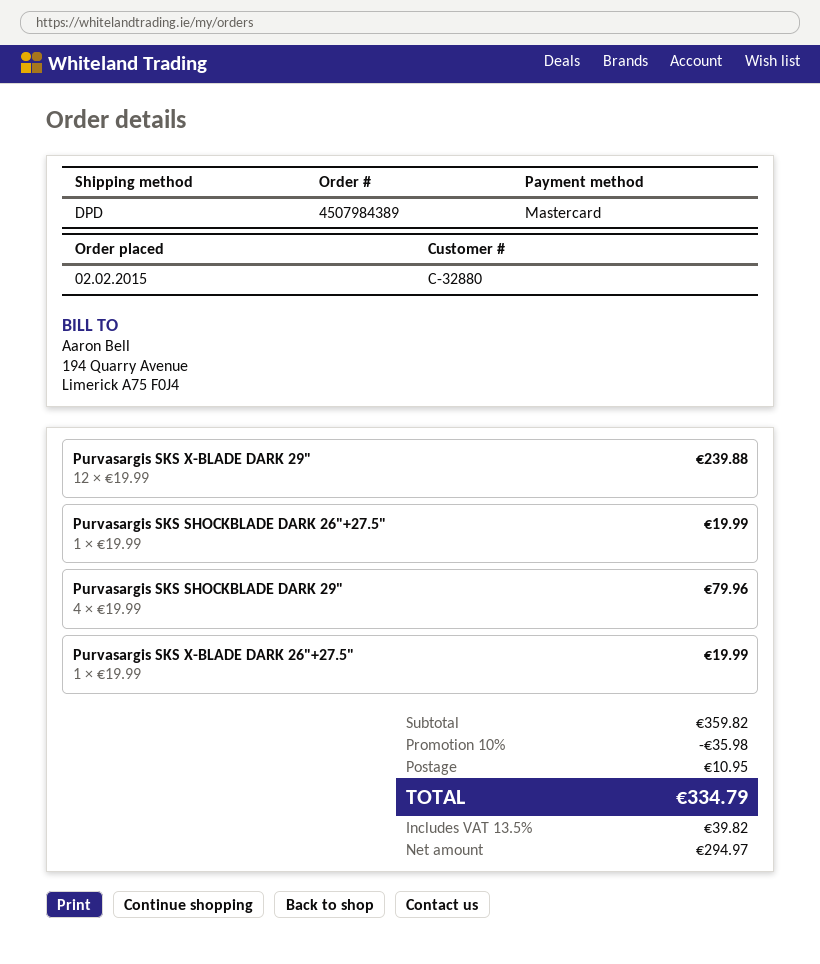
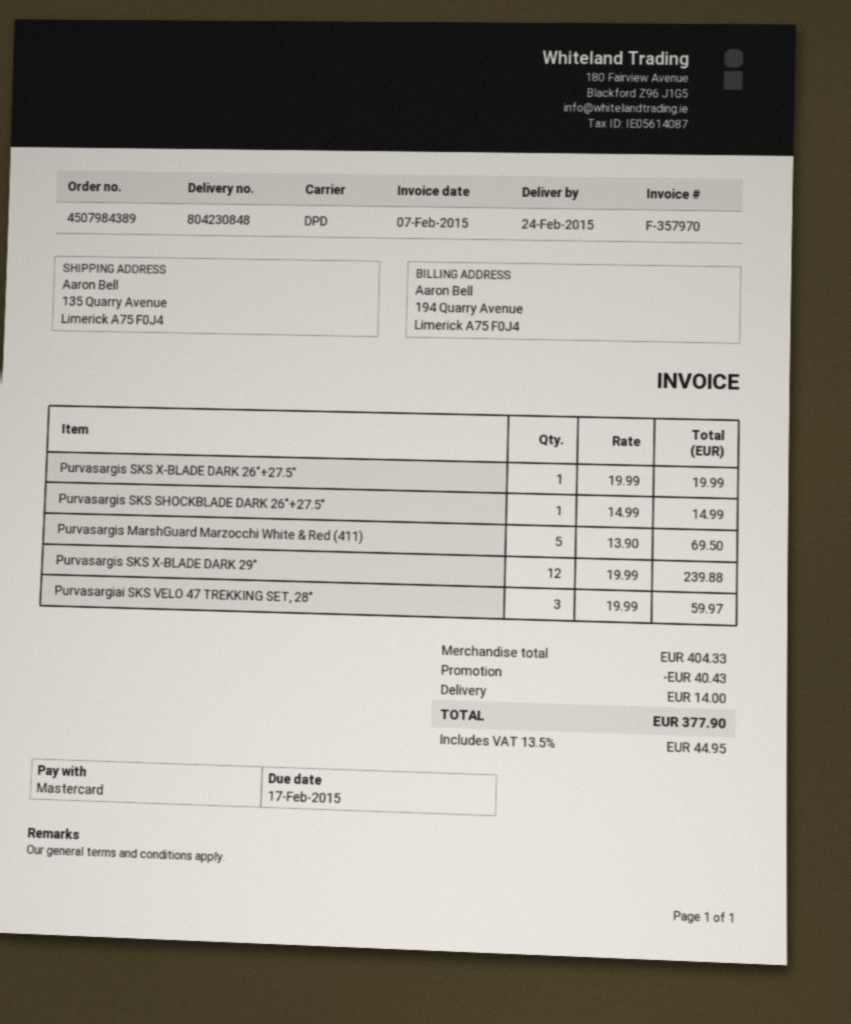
Purvasargis SKS SHOCKBLADE DARK 26"+27.5": 1 x 19.99 = 19.99 -> 1 x 14.99 = 14.99
Purvasargis SKS SHOCKBLADE DARK 29": 4 x 19.99 = 79.96 -> none
Purvasargis MarshGuard Marzocchi White & Red (411): none -> 5 x 13.90 = 69.50
Purvasargiai SKS VELO 47 TREKKING SET, 28": none -> 3 x 19.99 = 59.97
subtotal: 359.82 -> 404.33
discount: 35.98 -> 40.43
shipping: 10.95 -> 14.00
tax: 13.5% = 39.82 -> 13.5% = 44.95
total: 334.79 -> 377.90

